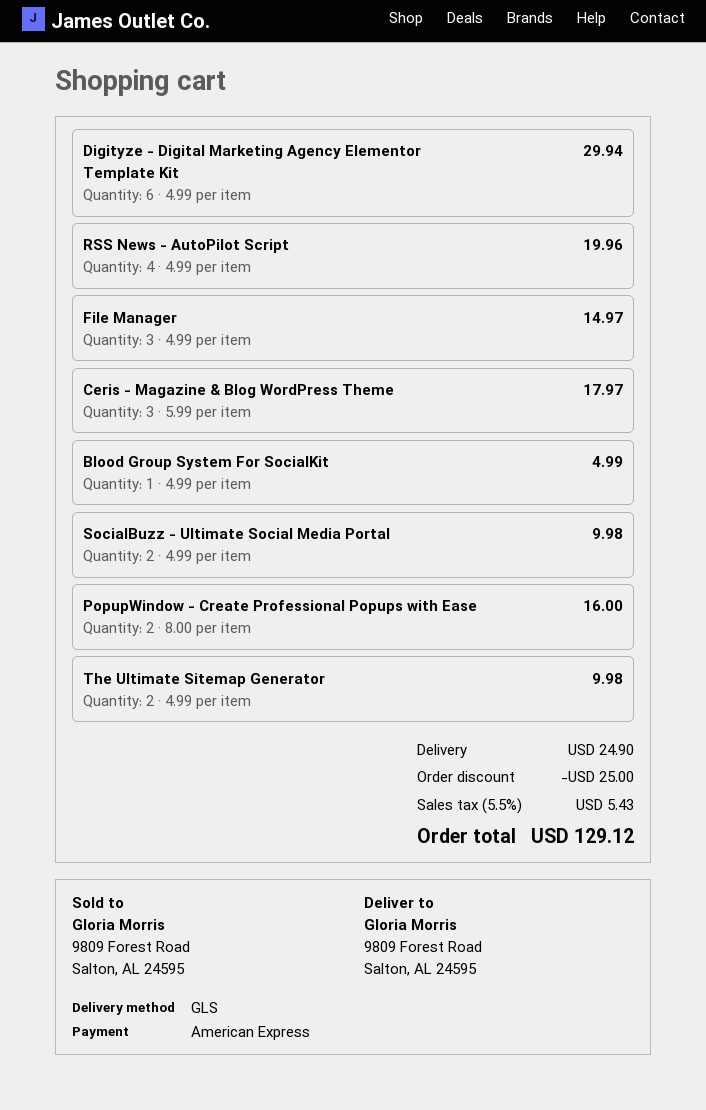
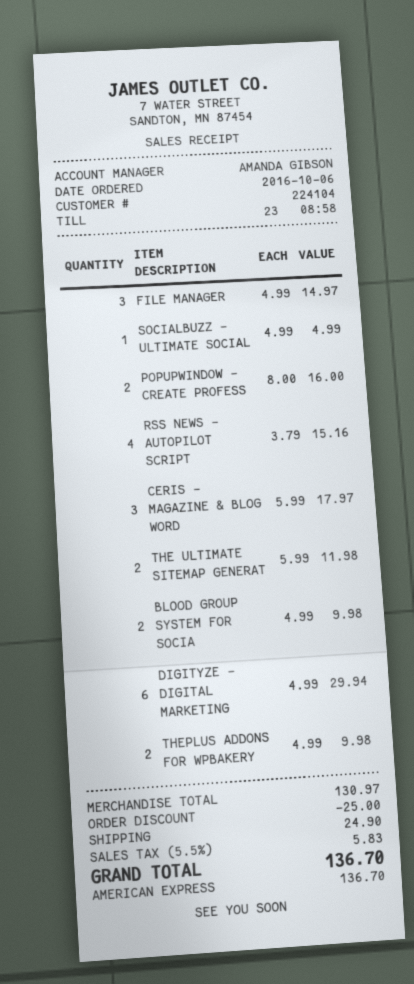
RSS News - AutoPilot Script: 4 x 4.99 = 19.96 -> 4 x 3.79 = 15.16
Blood Group System For SocialKit: 1 x 4.99 = 4.99 -> 2 x 4.99 = 9.98
SocialBuzz - Ultimate Social Media Portal: 2 x 4.99 = 9.98 -> 1 x 4.99 = 4.99
The Ultimate Sitemap Generator: 2 x 4.99 = 9.98 -> 2 x 5.99 = 11.98
THEPLUS ADDONS FOR WPBAKERY: none -> 2 x 4.99 = 9.98
tax: 5.5% = 5.43 -> 5.5% = 5.83
total: 129.12 -> 136.70

